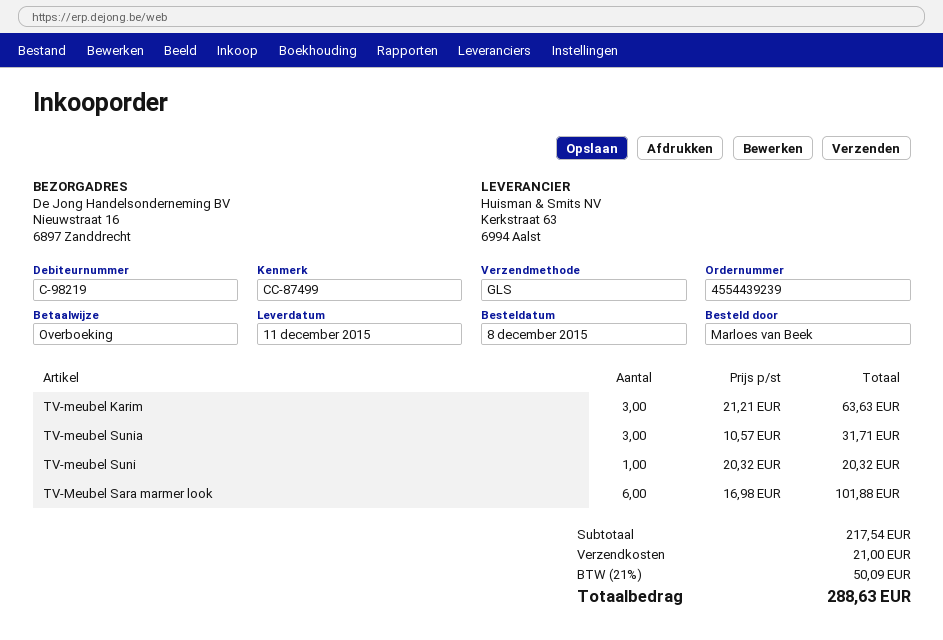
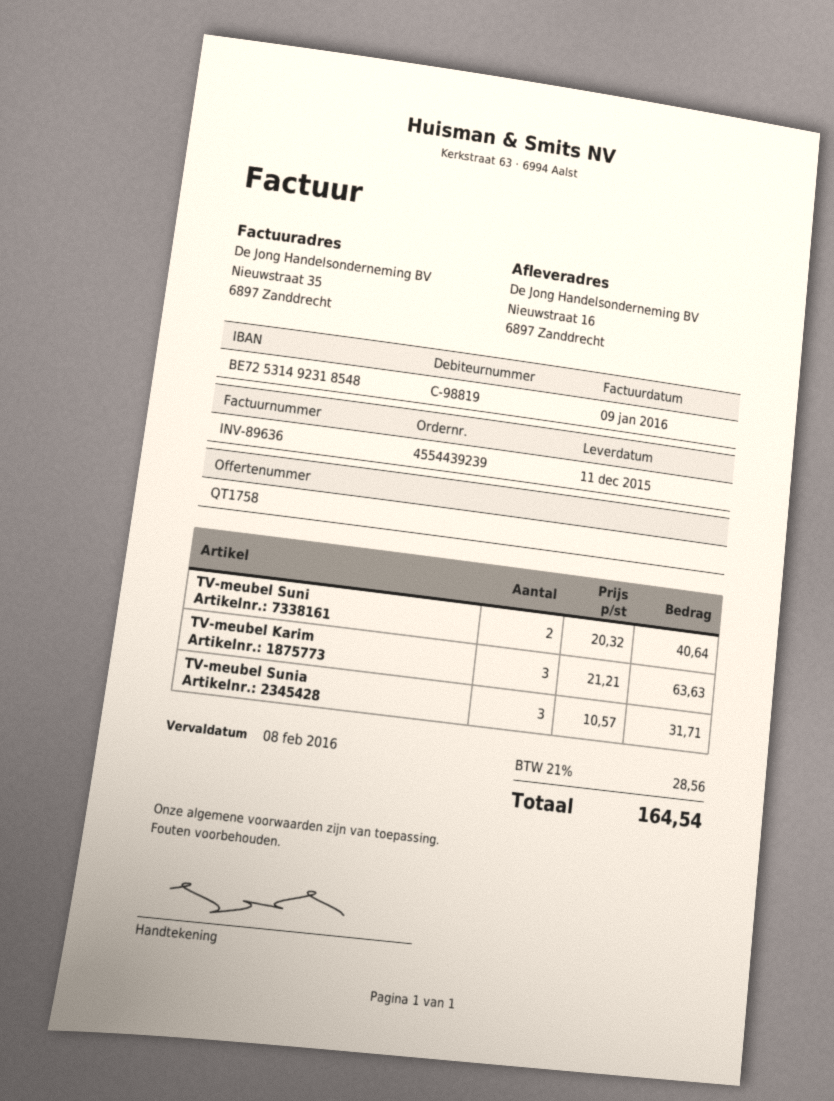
customer number: C-98219 -> C-98819
TV-meubel Suni: 1 x 20.32 = 20.32 -> 2 x 20.32 = 40.64
TV-Meubel Sara marmer look: 6 x 16.98 = 101.88 -> none
shipping: 21.00 -> none
tax: 21% = 50.09 -> 21% = 28.56
total: 288.63 -> 164.54

